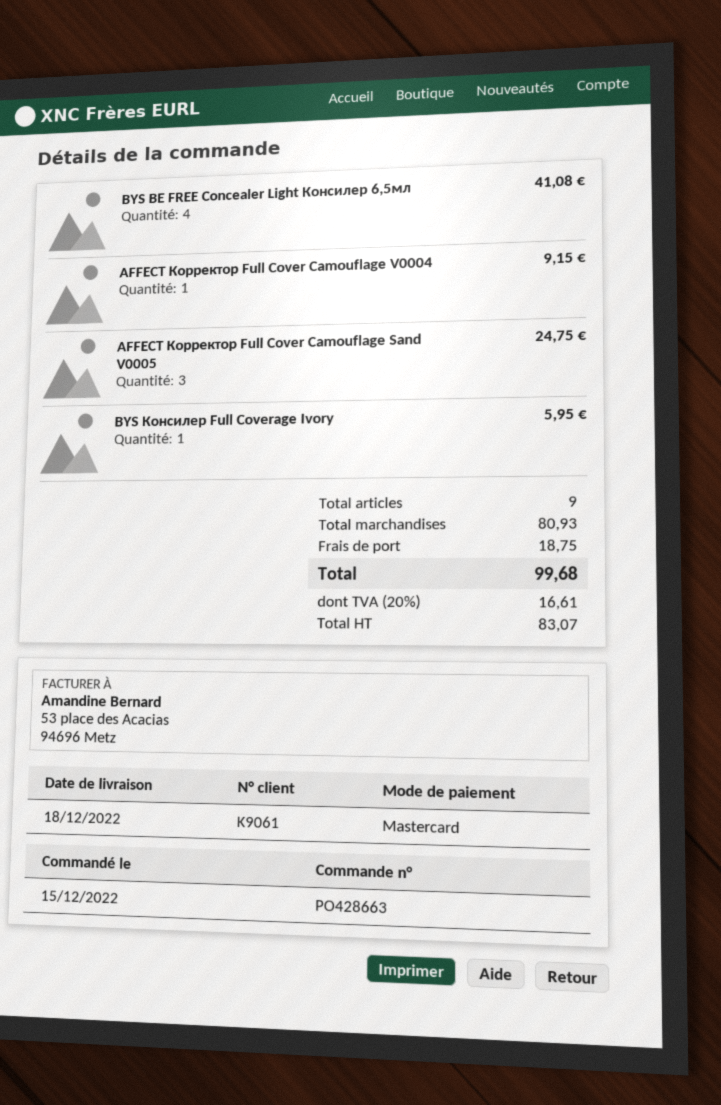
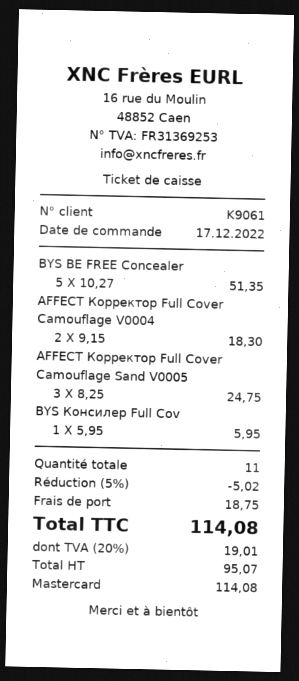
order date: 2022-12-15 -> 2022-12-17
BYS BE FREE Concealer Light Консилер 6,5мл: 4 for 41.08 -> 5 for 51.35
AFFECT Корректор Full Cover Camouflage V0004: 1 for 9.15 -> 2 for 18.30
total quantity: 9 -> 11
discount: none -> 5% = 5.02
net: 83.07 -> 95.07
tax: 20% = 16.61 -> 20% = 19.01
total: 99.68 -> 114.08

